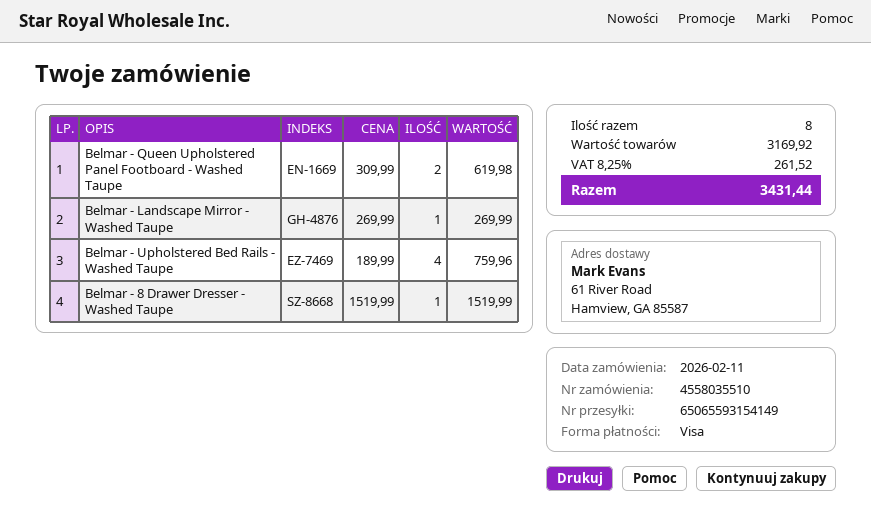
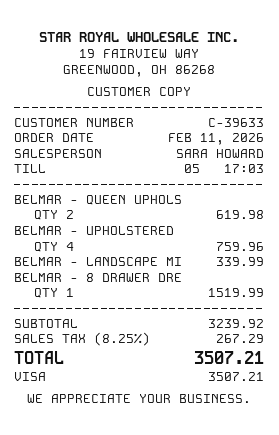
Belmar - Landscape Mirror - Washed Taupe: 1 for 269.99 -> 1 for 339.99
subtotal: 3169.92 -> 3239.92
tax: 8.25% = 261.52 -> 8.25% = 267.29
total: 3431.44 -> 3507.21

